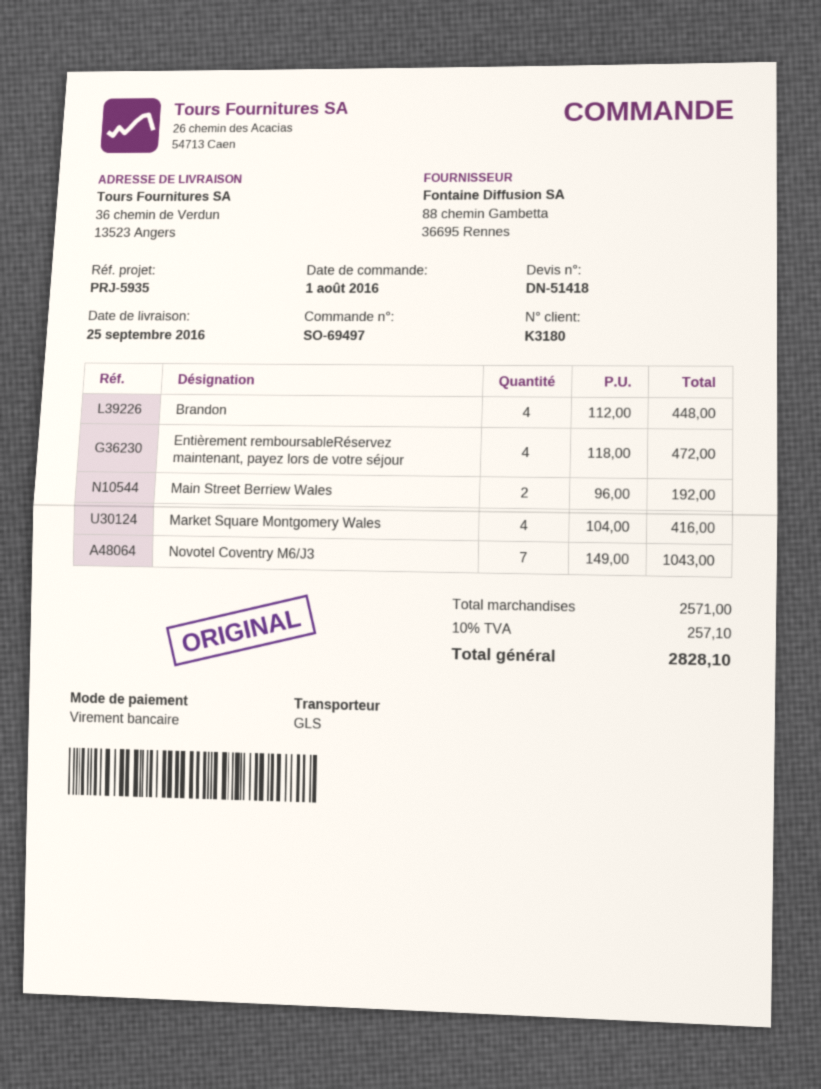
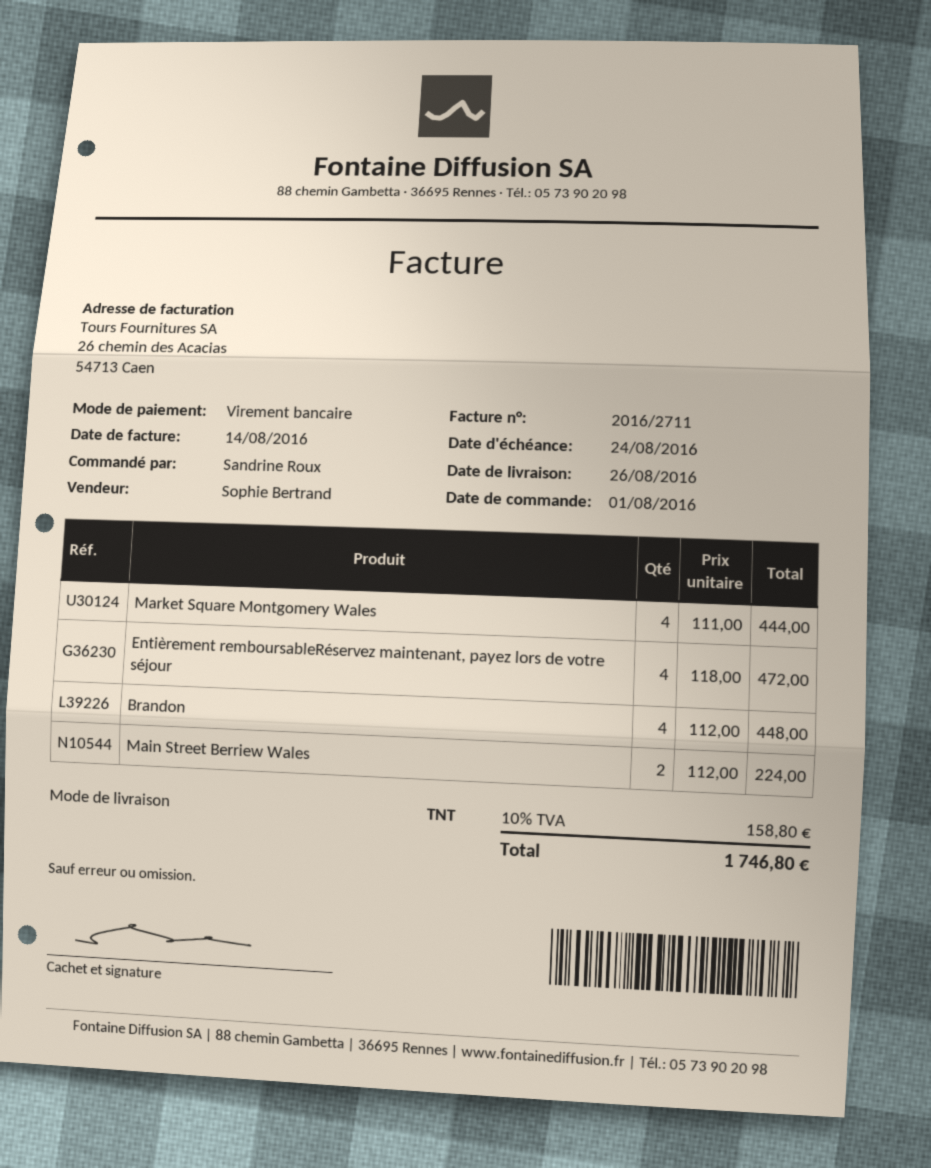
delivery date: 2016-09-25 -> 2016-08-26
shipping method: GLS -> TNT
Main Street Berriew Wales: 2 x 96.00 = 192.00 -> 2 x 112.00 = 224.00
Market Square Montgomery Wales: 4 x 104.00 = 416.00 -> 4 x 111.00 = 444.00
Novotel Coventry M6/J3: 7 x 149.00 = 1043.00 -> none
tax: 10% = 257.10 -> 10% = 158.80
total: 2828.10 -> 1746.80

